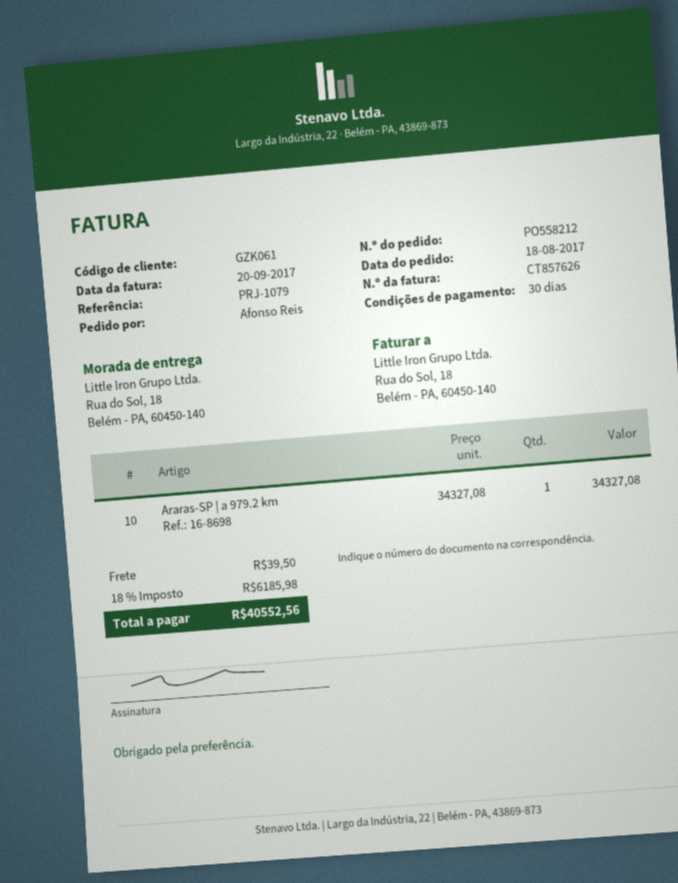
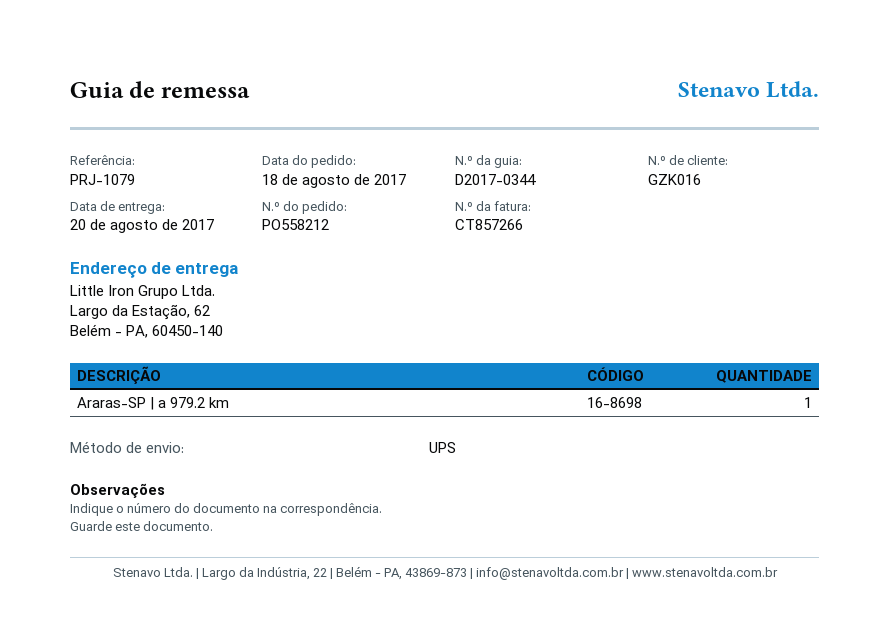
invoice number: CT857626 -> CT857266
customer number: GZK061 -> GZK016
ship to: Rua do Sol, 18, Belém - PA, 60450-140 -> Largo da Estação, 62, Belém - PA, 60450-140

